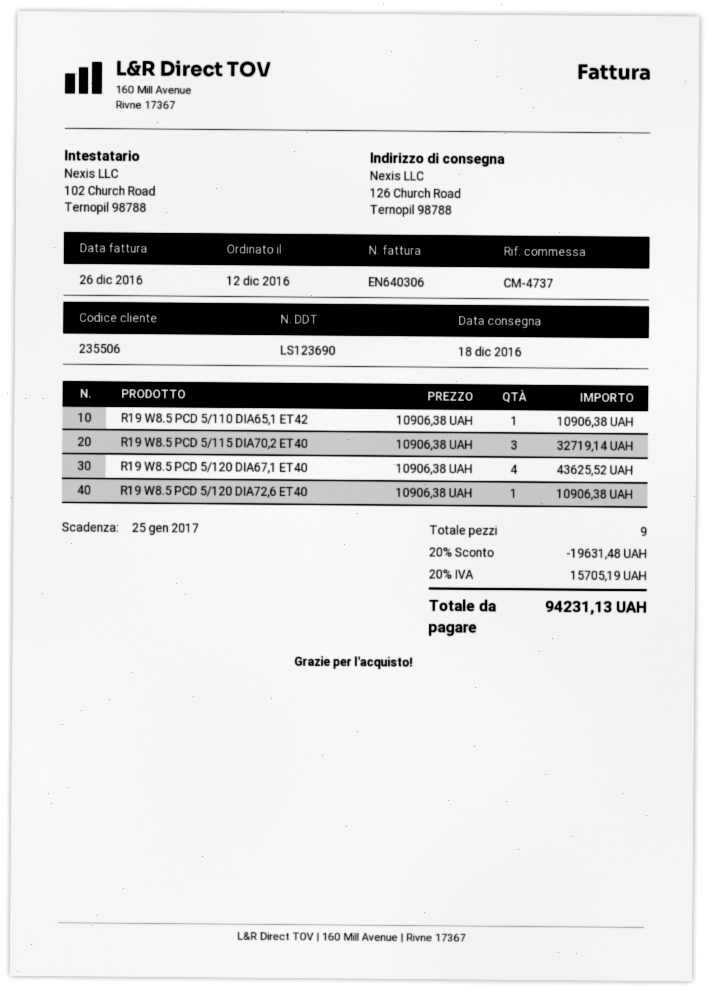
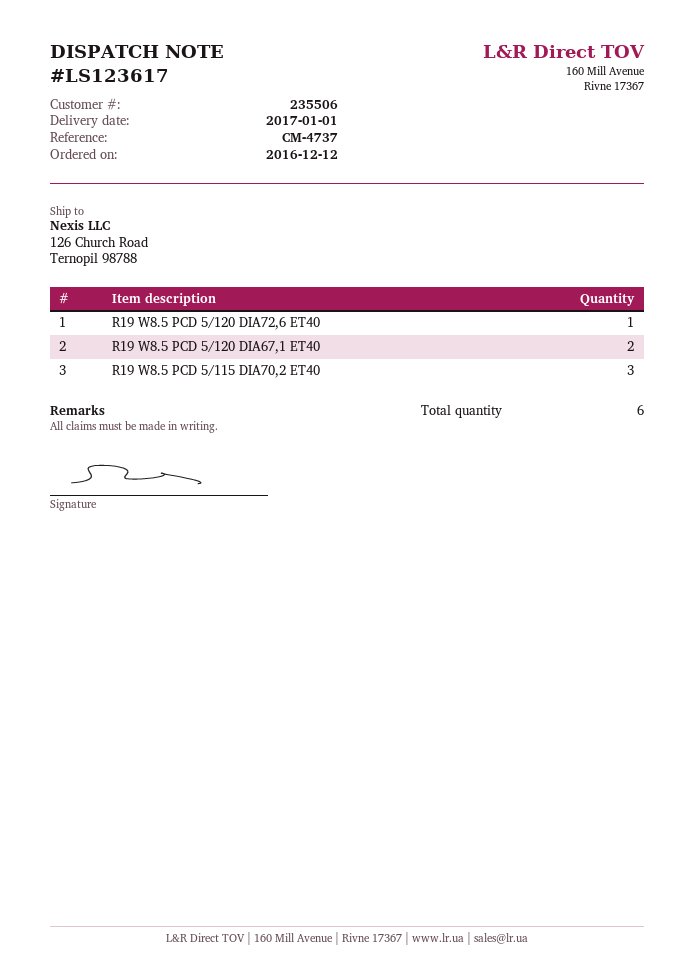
delivery note number: LS123690 -> LS123617
delivery date: 2016-12-18 -> 2017-01-01
R19 W8.5 PCD 5/110 DIA65,1 ET42: 1 -> none
R19 W8.5 PCD 5/120 DIA67,1 ET40: 4 -> 2
total quantity: 9 -> 6

